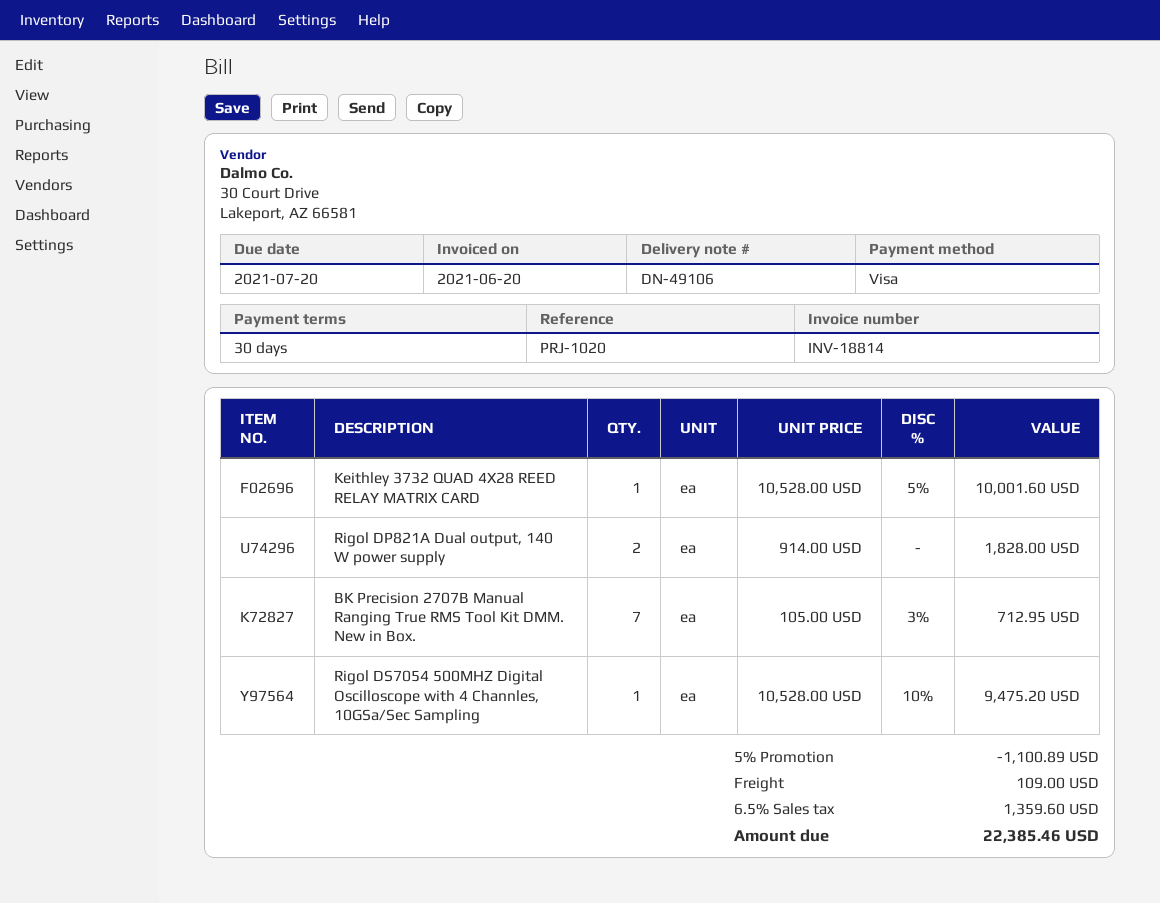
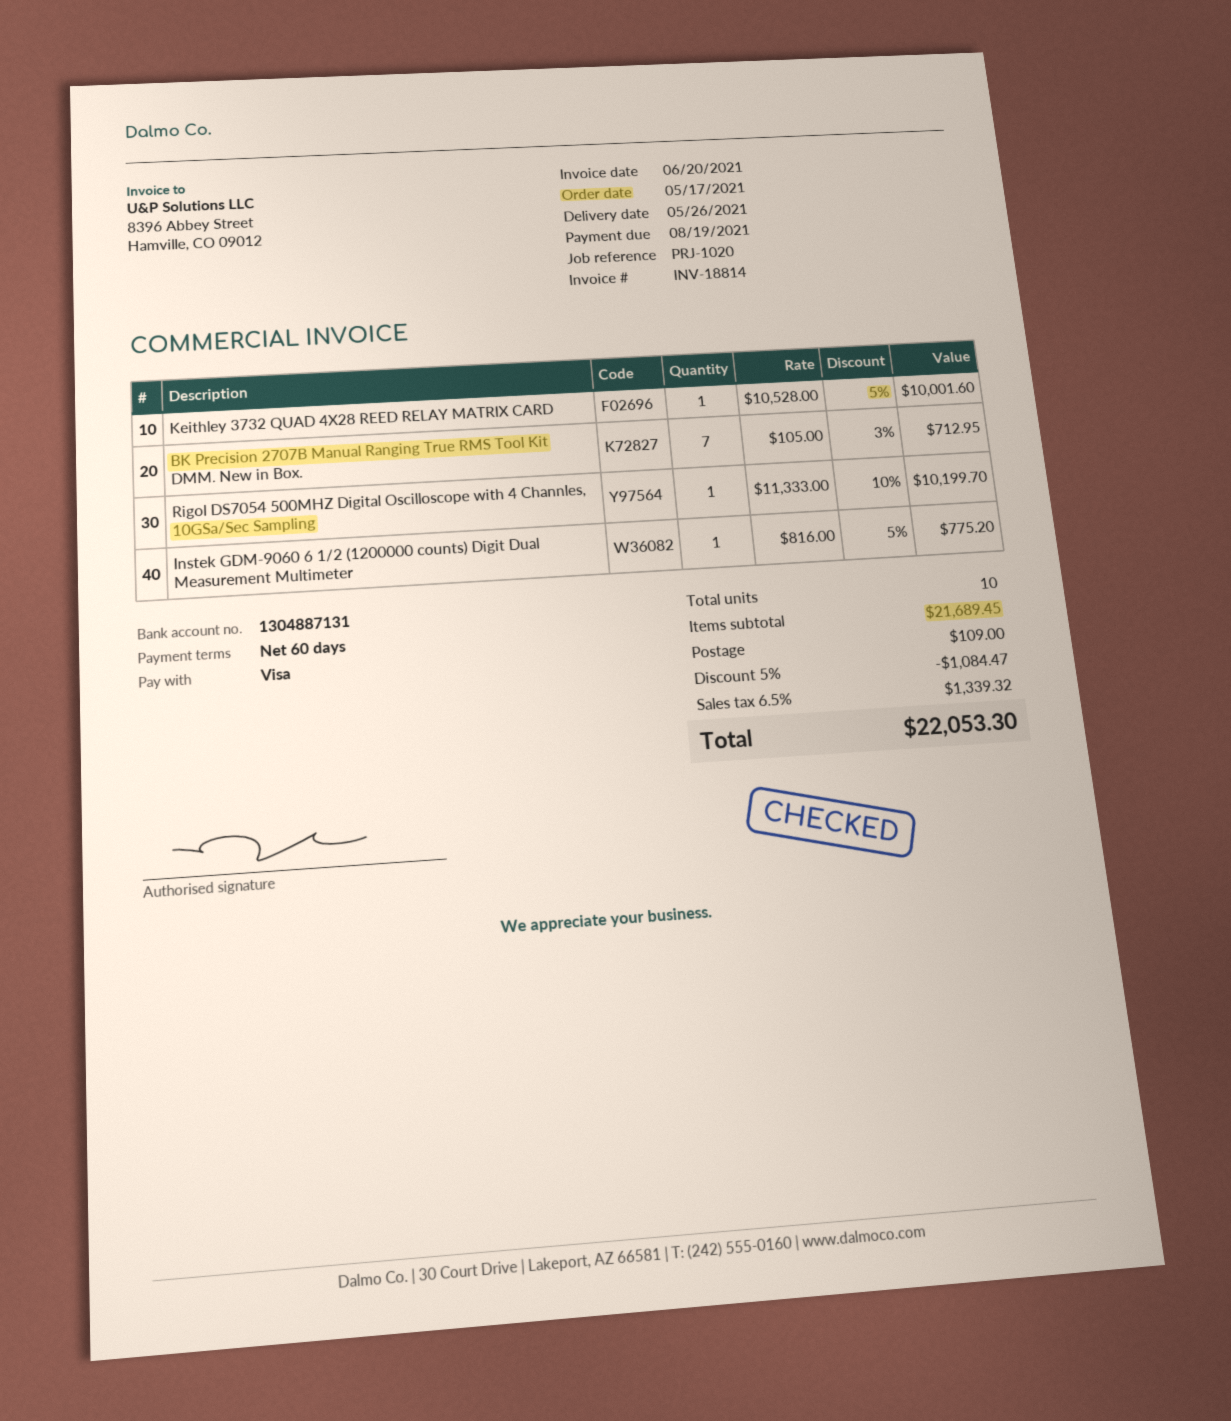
payment terms: 30 days -> 60 days
due date: 2021-07-20 -> 2021-08-19
Rigol DP821A Dual output, 140 W power supply: 2 x 914.00 = 1828.00 -> none
Rigol DS7054 500MHZ Digital Oscilloscope with 4 Channles, 10GSa/Sec Sampling: 1 x 10528.00 - 10% = 9475.20 -> 1 x 11333.00 - 10% = 10199.70
Instek GDM-9060 6 1/2 (1200000 counts) Digit Dual Measurement Multimeter: none -> 1 x 816.00 - 5% = 775.20
discount: 5% = 1100.89 -> 5% = 1084.47
tax: 6.5% = 1359.60 -> 6.5% = 1339.32
total: 22385.46 -> 22053.30

